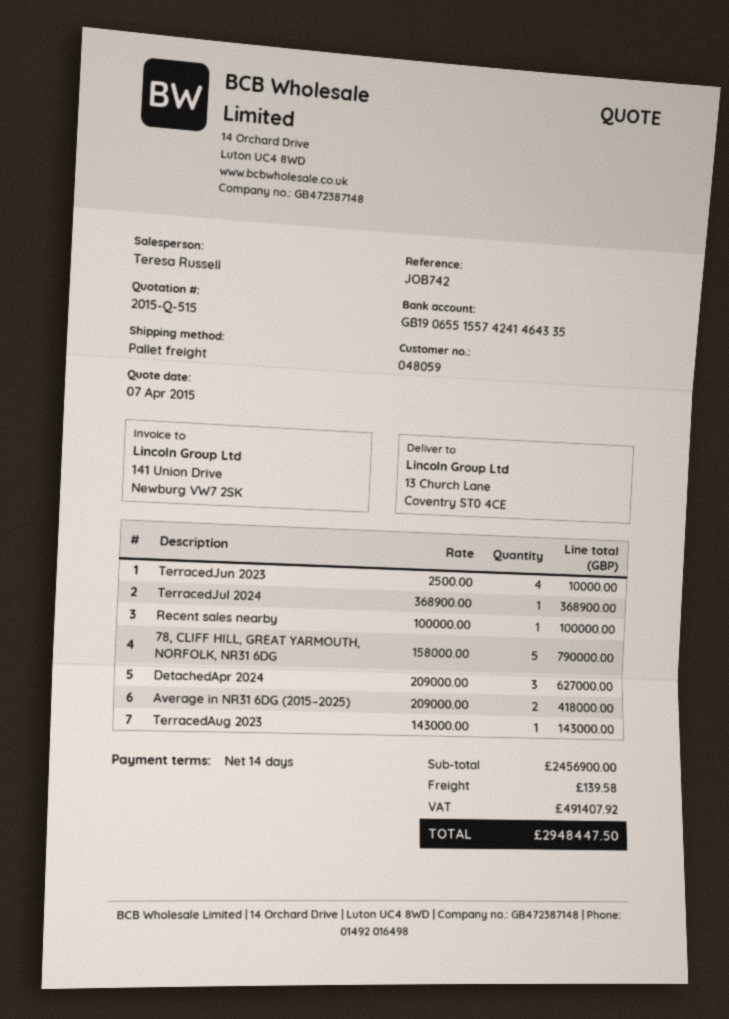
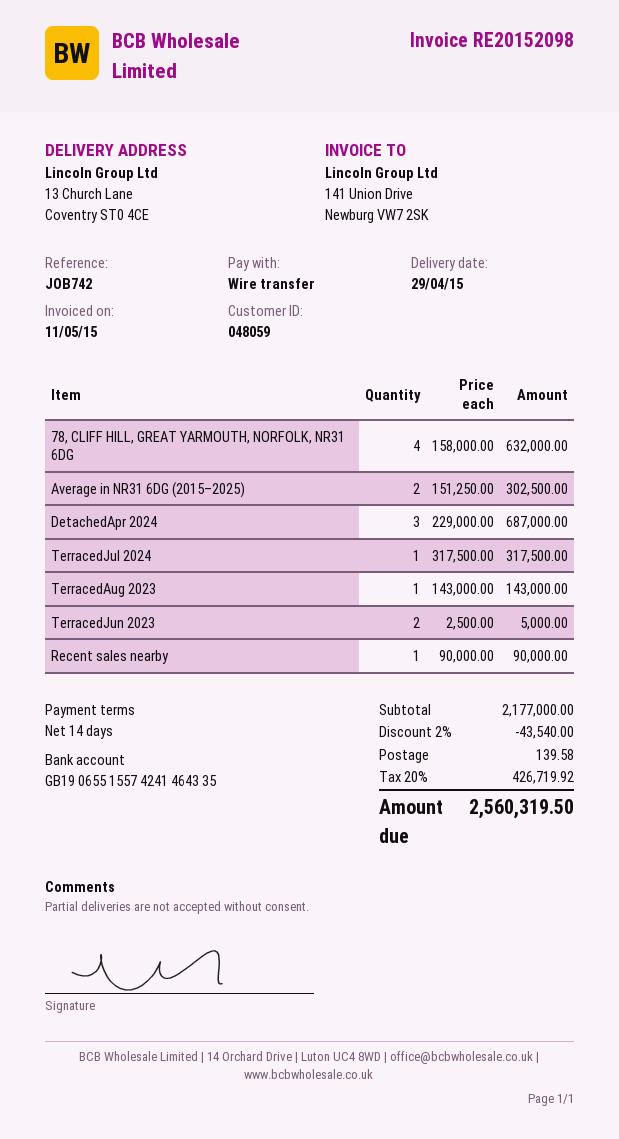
TerracedJun 2023: 4 x 2500.00 = 10000.00 -> 2 x 2500.00 = 5000.00
TerracedJul 2024: 1 x 368900.00 = 368900.00 -> 1 x 317500.00 = 317500.00
Recent sales nearby: 1 x 100000.00 = 100000.00 -> 1 x 90000.00 = 90000.00
78, CLIFF HILL, GREAT YARMOUTH, NORFOLK, NR31 6DG: 5 x 158000.00 = 790000.00 -> 4 x 158000.00 = 632000.00
DetachedApr 2024: 3 x 209000.00 = 627000.00 -> 3 x 229000.00 = 687000.00
Average in NR31 6DG (2015–2025): 2 x 209000.00 = 418000.00 -> 2 x 151250.00 = 302500.00
subtotal: 2456900.00 -> 2177000.00
discount: none -> 2% = 43540.00
tax: 491407.92 -> 426719.92
total: 2948447.50 -> 2560319.50

